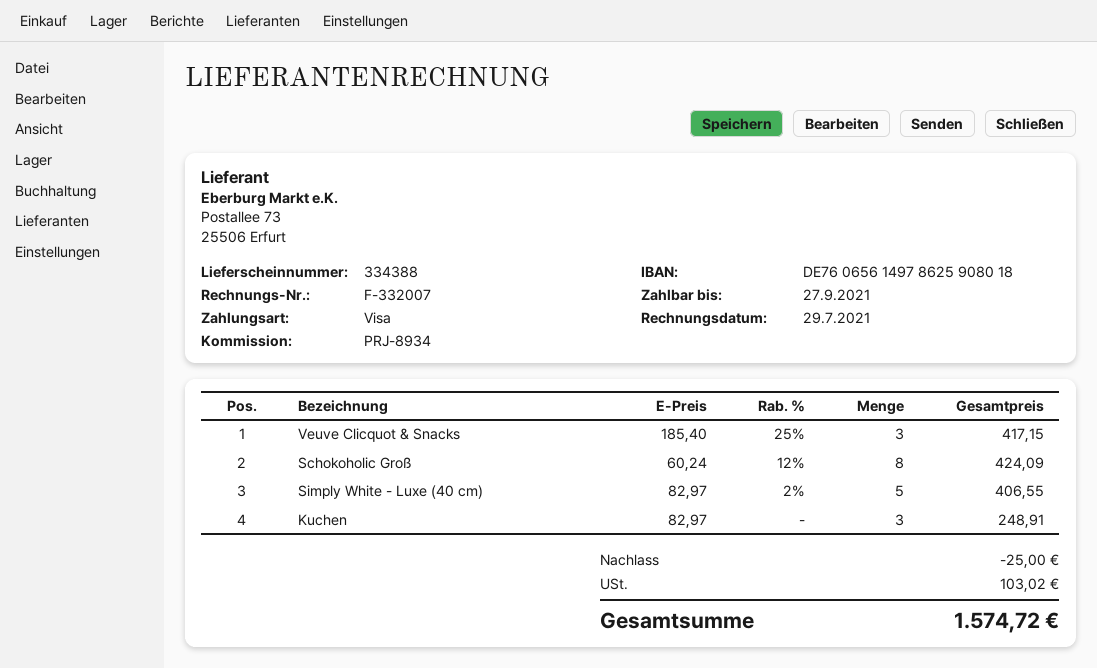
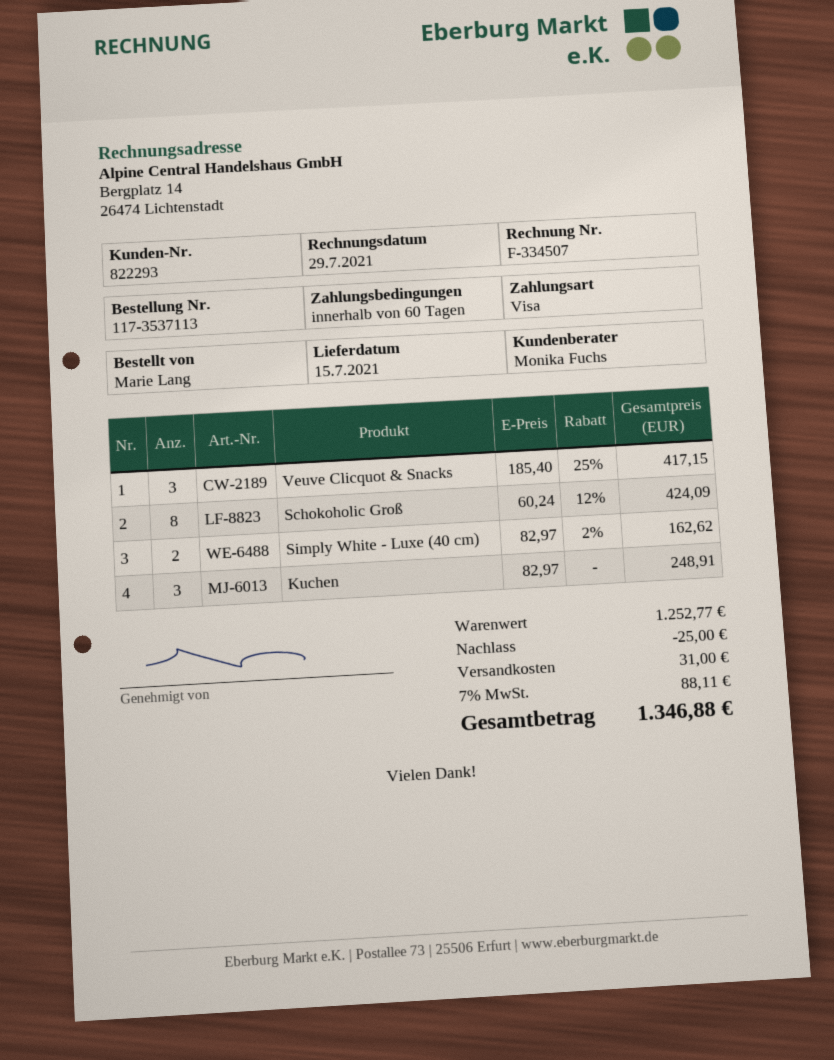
invoice number: F-332007 -> F-334507
Simply White - Luxe (40 cm): 5 x 82.97 - 2% = 406.55 -> 2 x 82.97 - 2% = 162.62
shipping: none -> 31.00
tax: 103.02 -> 88.11
total: 1574.72 -> 1346.88

